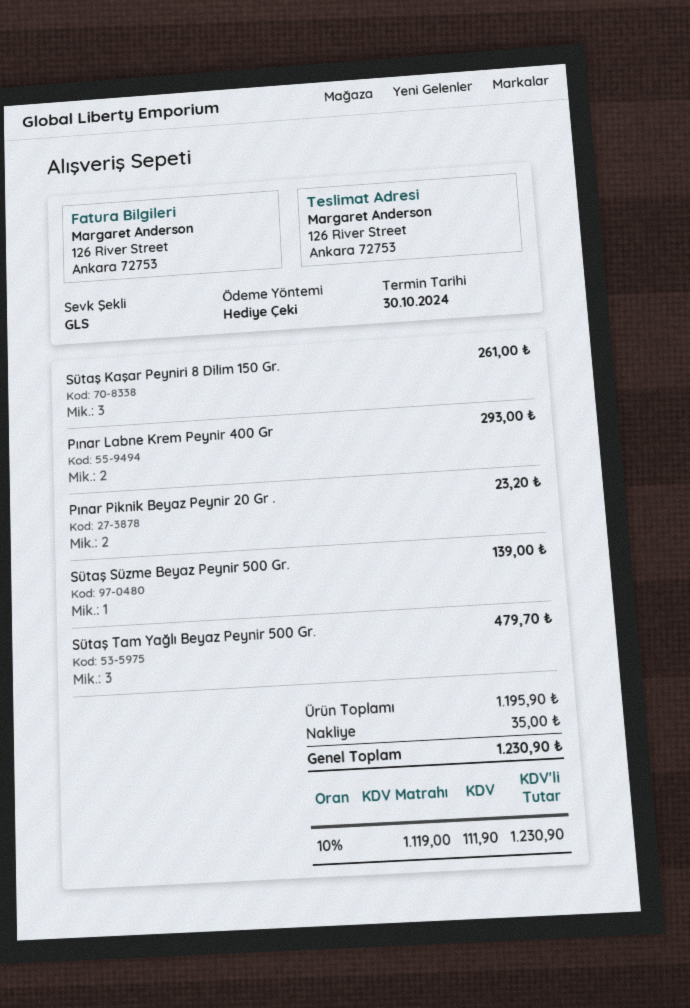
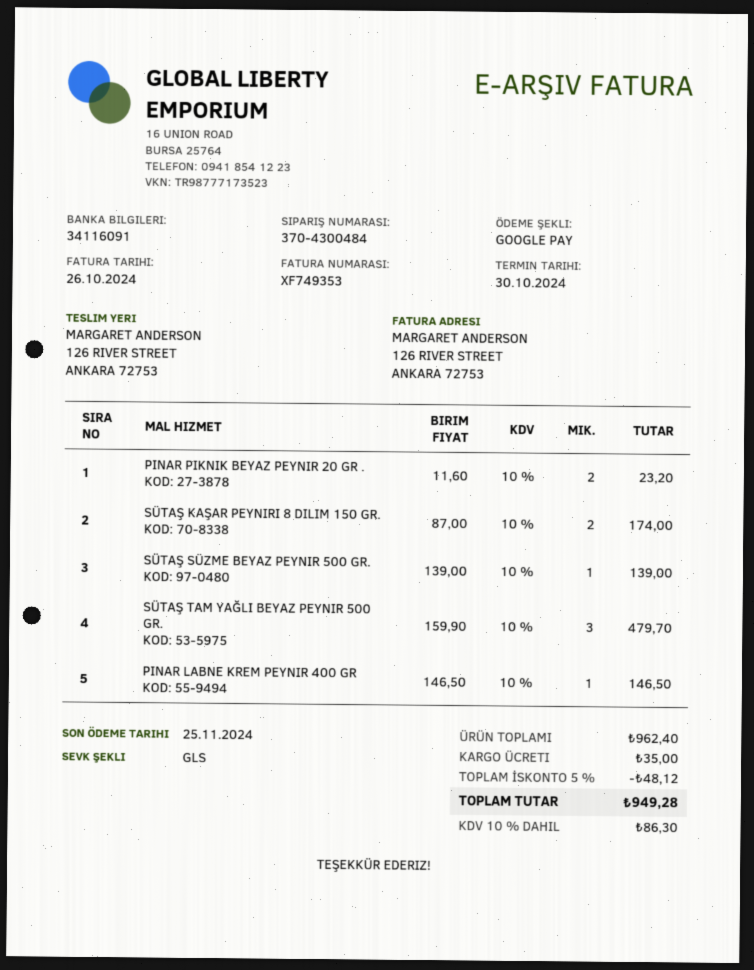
payment method: gift card -> Google Pay
Sütaş Kaşar Peyniri 8 Dilim 150 Gr.: 3 for 261.00 -> 2 for 174.00
Pınar Labne Krem Peynir 400 Gr: 2 for 293.00 -> 1 for 146.50
subtotal: 1195.90 -> 962.40
discount: none -> 5% = 48.12
tax: 10% = 111.90 -> 10% = 86.30
total: 1230.90 -> 949.28

